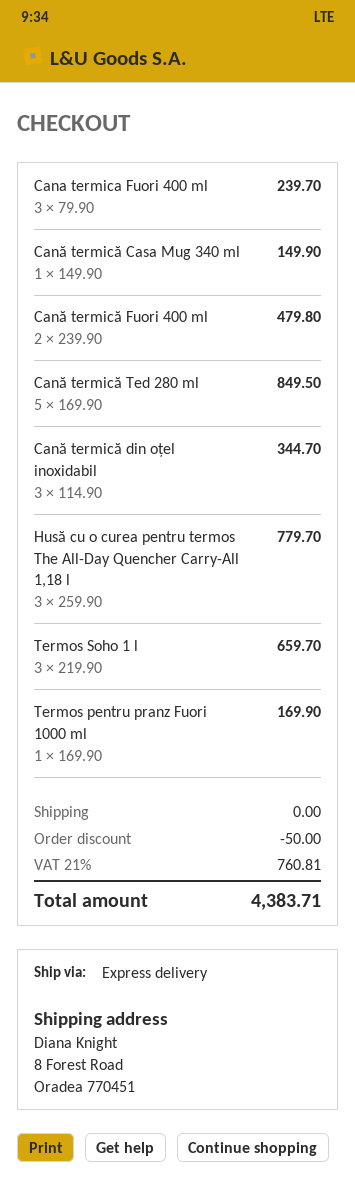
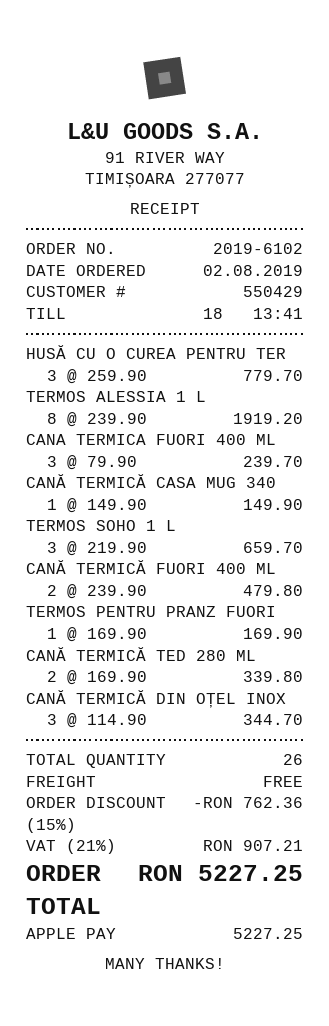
Cană termică Ted 280 ml: 5 x 169.90 = 849.50 -> 2 x 169.90 = 339.80
TERMOS ALESSIA 1 L: none -> 8 x 239.90 = 1919.20
discount: 50.00 -> 762.36
tax: 21% = 760.81 -> 21% = 907.21
total: 4383.71 -> 5227.25

